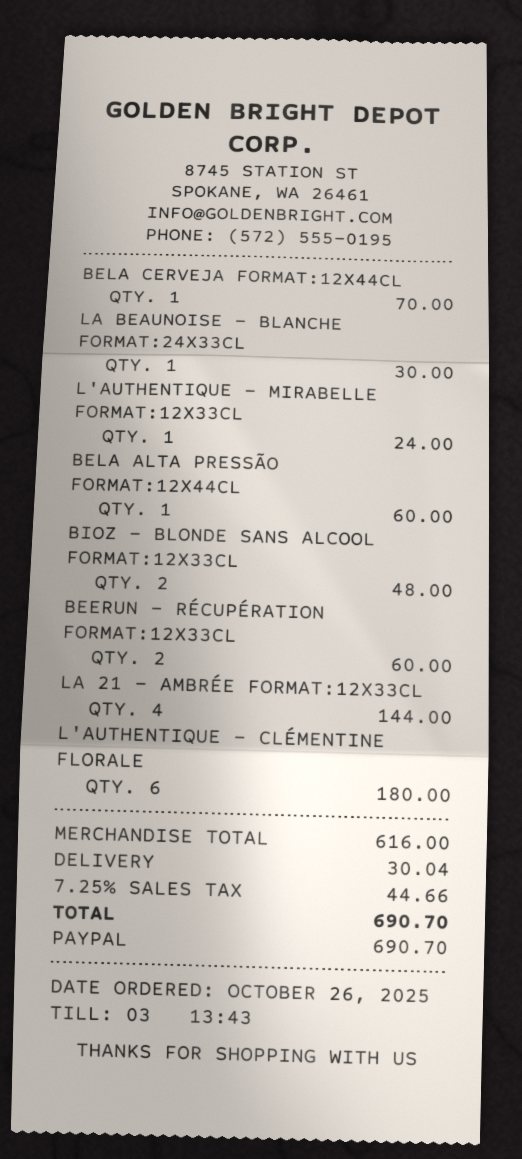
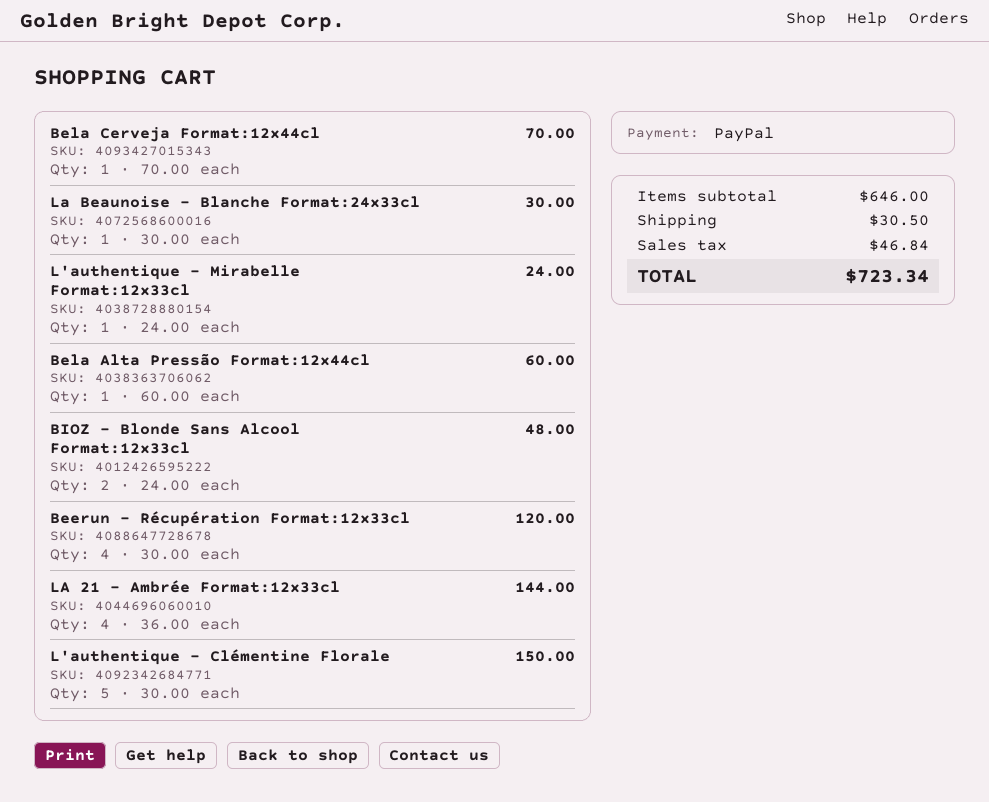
BEERUN - RÉCUPÉRATION FORMAT:12X33CL: 2 for 60.00 -> 4 for 120.00
L'AUTHENTIQUE - CLÉMENTINE FLORALE: 6 for 180.00 -> 5 for 150.00
subtotal: 616.00 -> 646.00
shipping: 30.04 -> 30.50
tax: 44.66 -> 46.84
total: 690.70 -> 723.34

